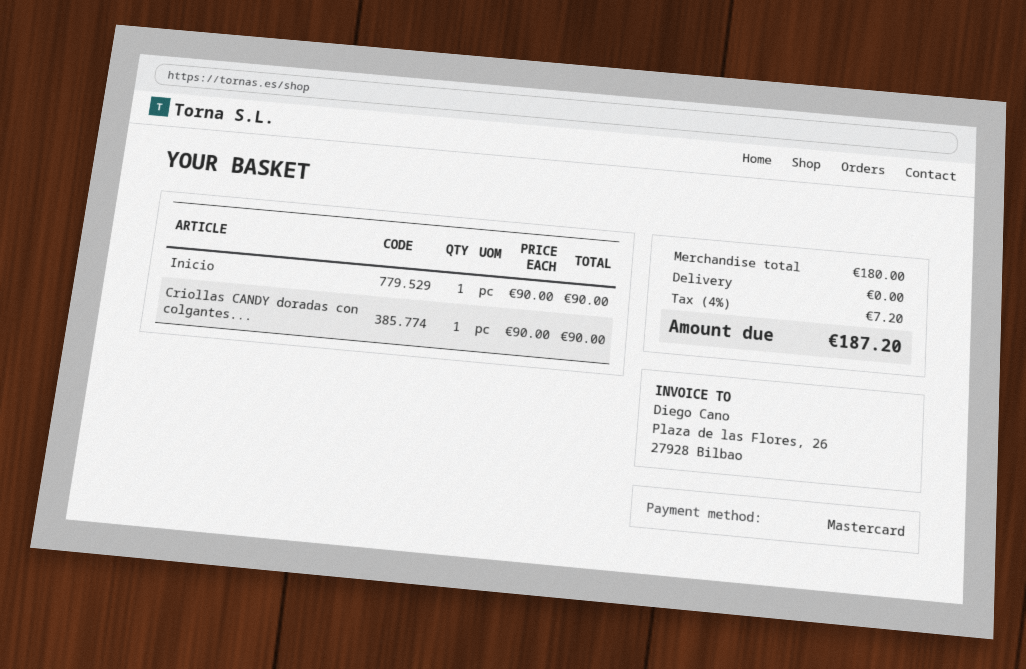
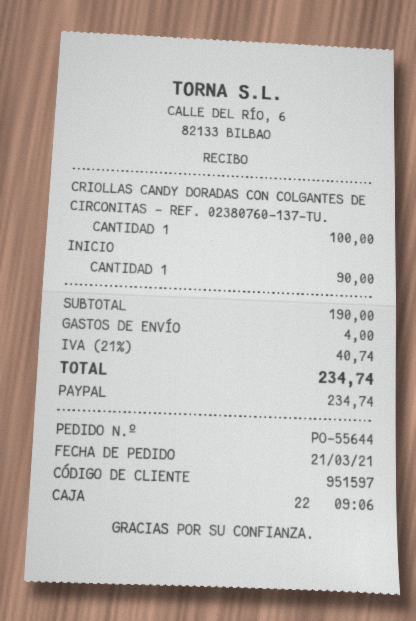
payment method: Mastercard -> PayPal
Criollas CANDY doradas con colgantes...: 1 for 90.00 -> 1 for 100.00
subtotal: 180.00 -> 190.00
shipping: 0.00 -> 4.00
tax: 4% = 7.20 -> 21% = 40.74
total: 187.20 -> 234.74

